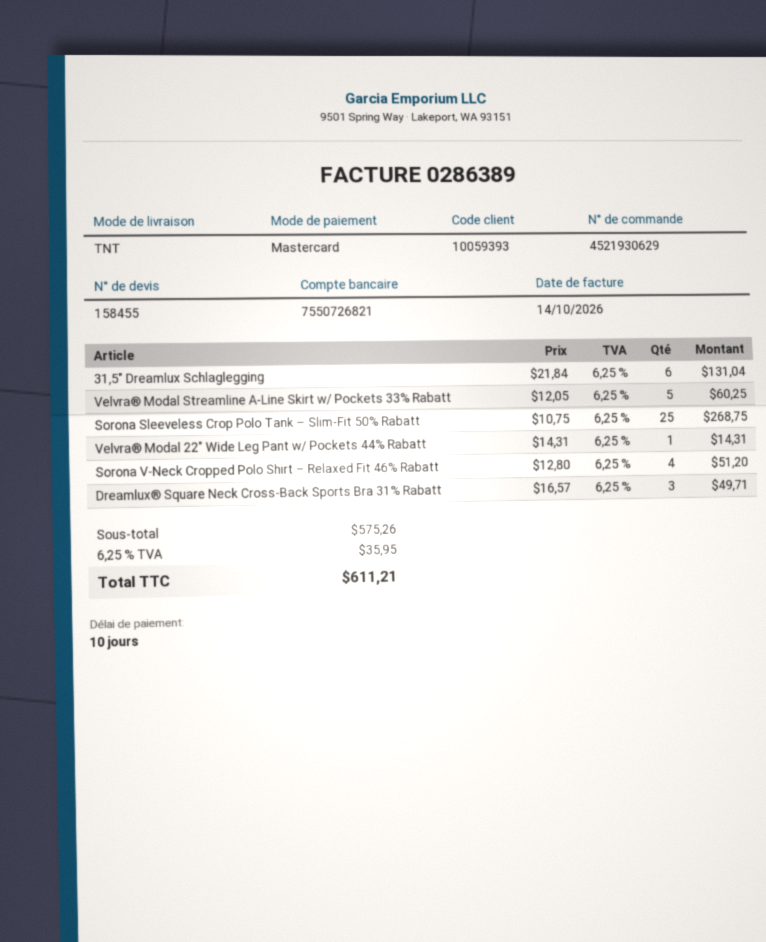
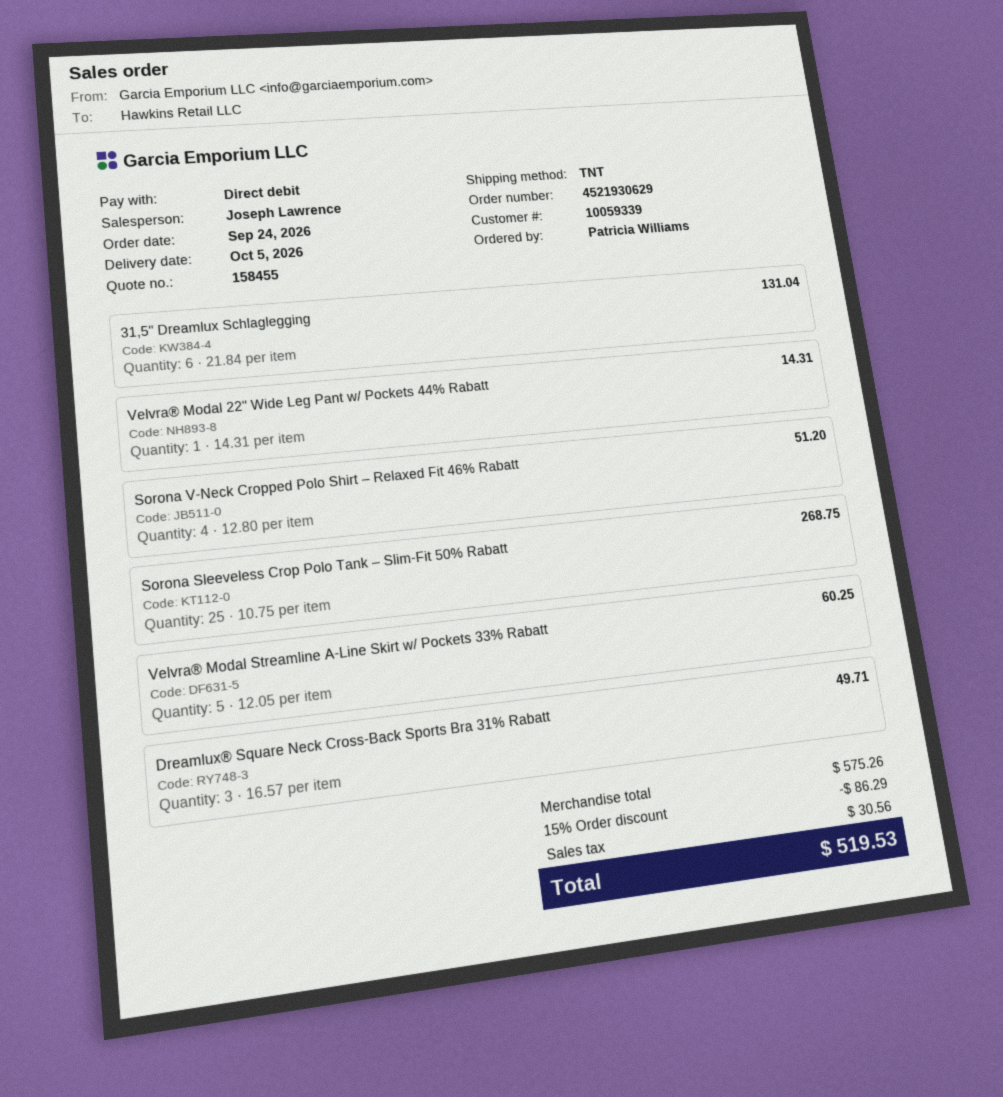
customer number: 10059393 -> 10059339
payment method: Mastercard -> direct debit
discount: none -> 15% = 86.29
tax: 35.95 -> 30.56
total: 611.21 -> 519.53

